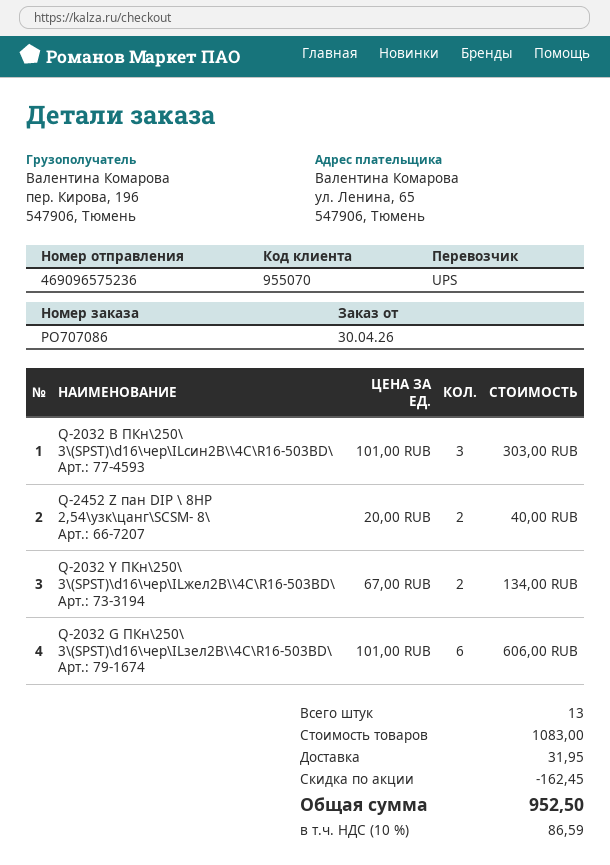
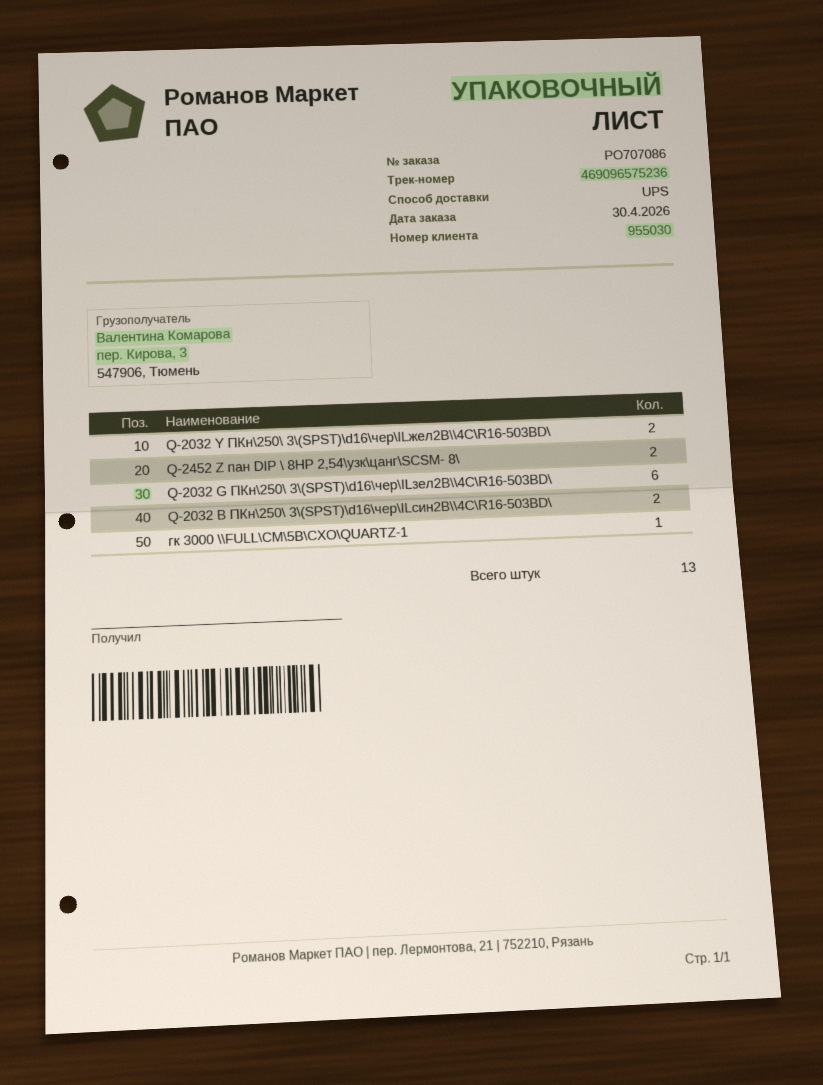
customer number: 955070 -> 955030
ship to: пер. Кирова, 196, 547906, Тюмень -> пер. Кирова, 3, 547906, Тюмень
Q-2032 B ПКн\250\ 3\(SPST)\d16\чер\ILсин2В\\4C\R16-503BD\: 3 -> 2
гк 3000 \\FULL\CM\5В\CXO\QUARTZ-1: none -> 1

